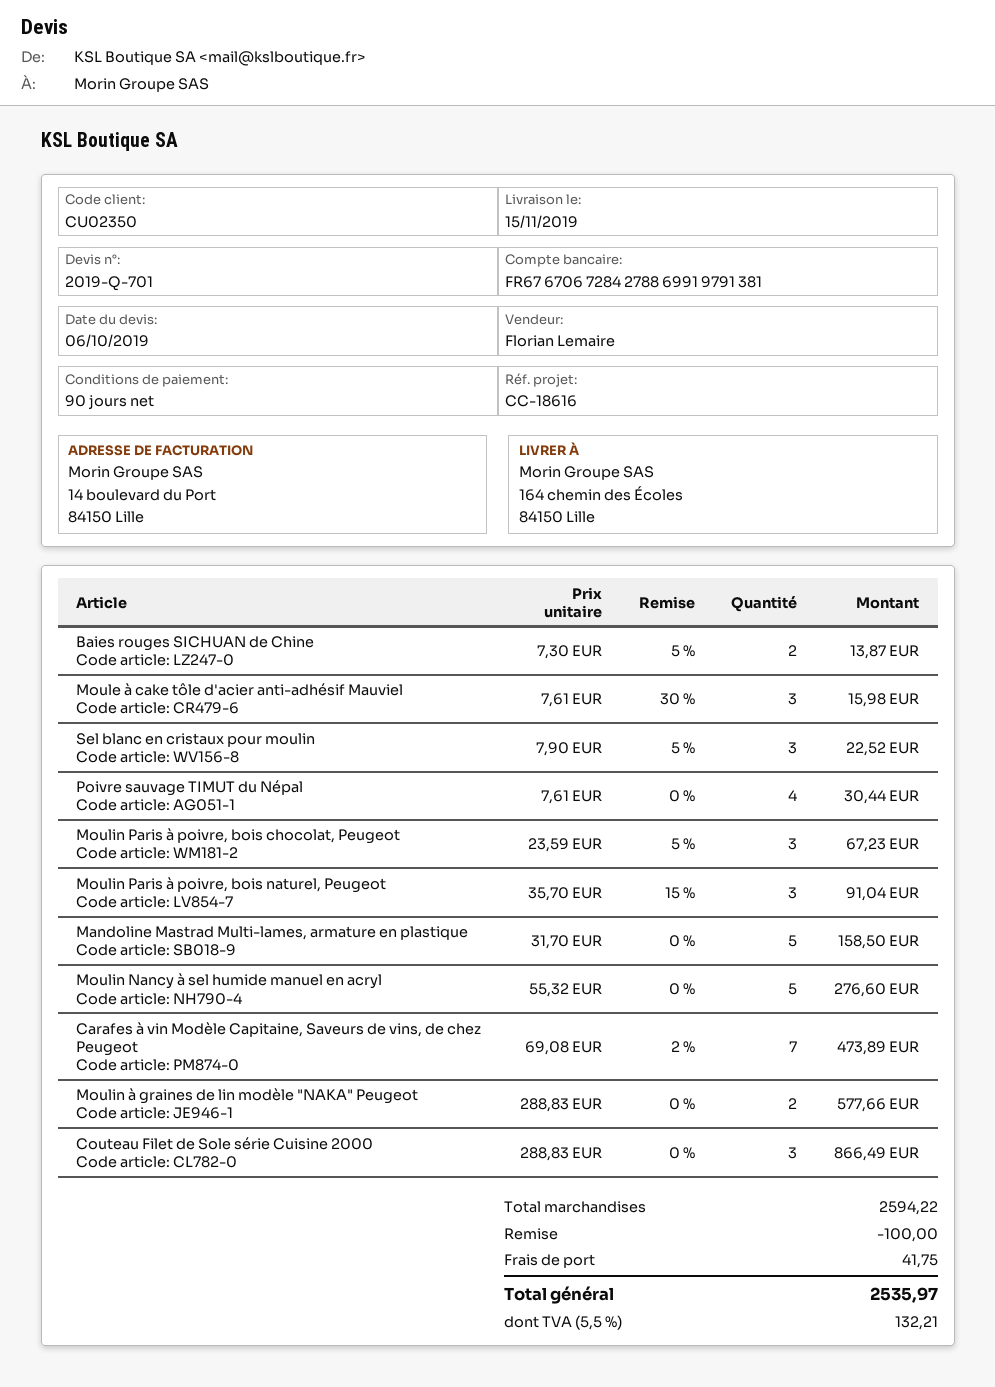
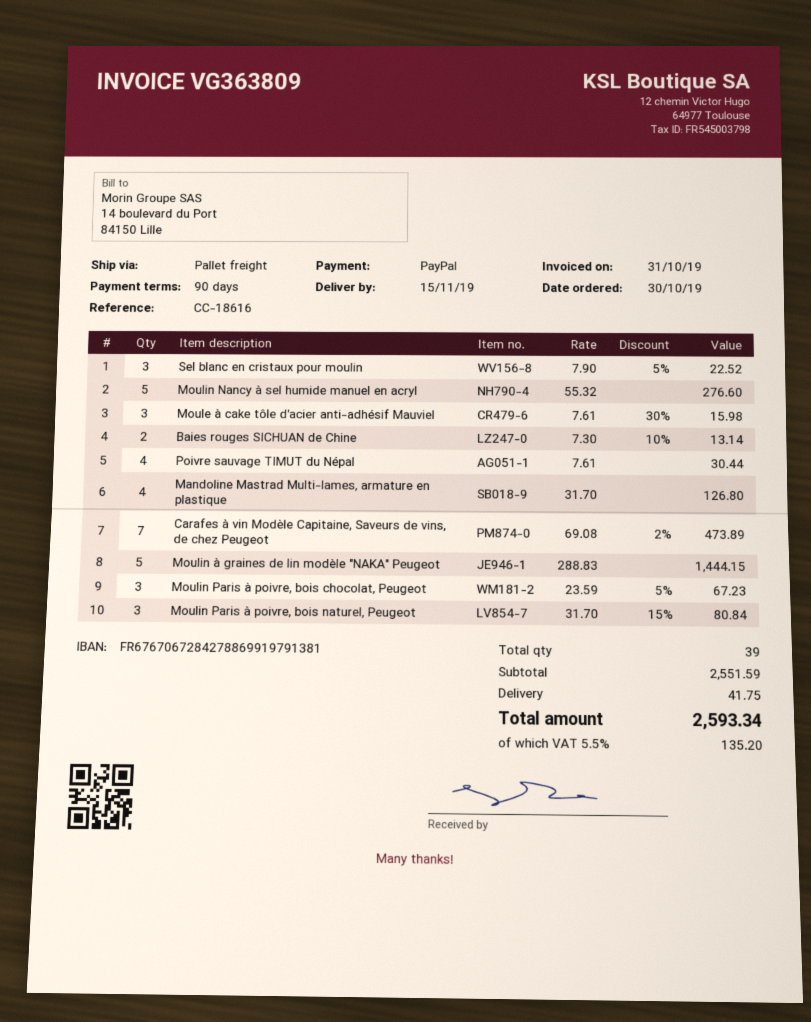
Baies rouges SICHUAN de Chine: 2 x 7.30 - 5% = 13.87 -> 2 x 7.30 - 10% = 13.14
Moulin Paris à poivre, bois naturel, Peugeot: 3 x 35.70 - 15% = 91.04 -> 3 x 31.70 - 15% = 80.84
Mandoline Mastrad Multi-lames, armature en plastique: 5 x 31.70 = 158.50 -> 4 x 31.70 = 126.80
Moulin à graines de lin modèle "NAKA" Peugeot: 2 x 288.83 = 577.66 -> 5 x 288.83 = 1444.15
Couteau Filet de Sole série Cuisine 2000: 3 x 288.83 = 866.49 -> none
subtotal: 2594.22 -> 2551.59
discount: 100.00 -> none
tax: 5.5% = 132.21 -> 5.5% = 135.20
total: 2535.97 -> 2593.34

